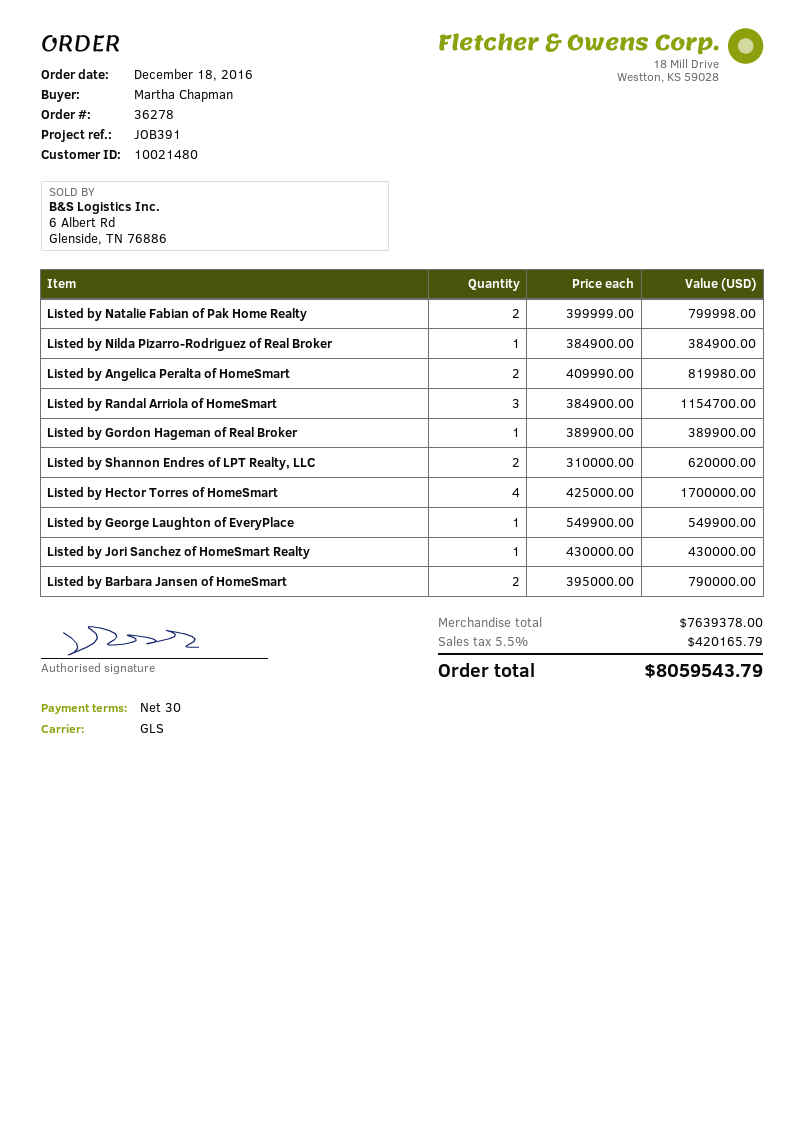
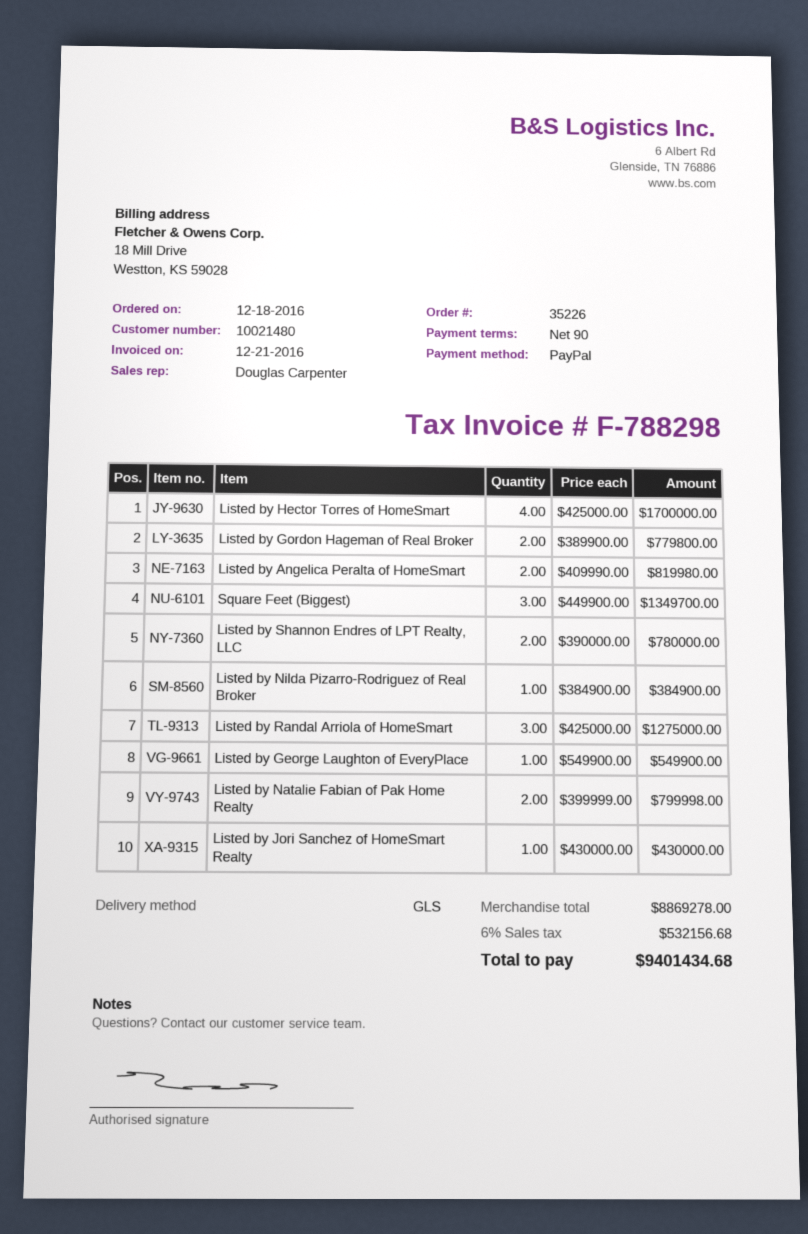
order number: 36278 -> 35226
payment terms: 30 days -> 90 days
Listed by Randal Arriola of HomeSmart: 3 x 384900.00 = 1154700.00 -> 3 x 425000.00 = 1275000.00
Listed by Gordon Hageman of Real Broker: 1 x 389900.00 = 389900.00 -> 2 x 389900.00 = 779800.00
Listed by Shannon Endres of LPT Realty, LLC: 2 x 310000.00 = 620000.00 -> 2 x 390000.00 = 780000.00
Listed by Barbara Jansen of HomeSmart: 2 x 395000.00 = 790000.00 -> none
Square Feet (Biggest): none -> 3 x 449900.00 = 1349700.00
subtotal: 7639378.00 -> 8869278.00
tax: 5.5% = 420165.79 -> 6% = 532156.68
total: 8059543.79 -> 9401434.68

